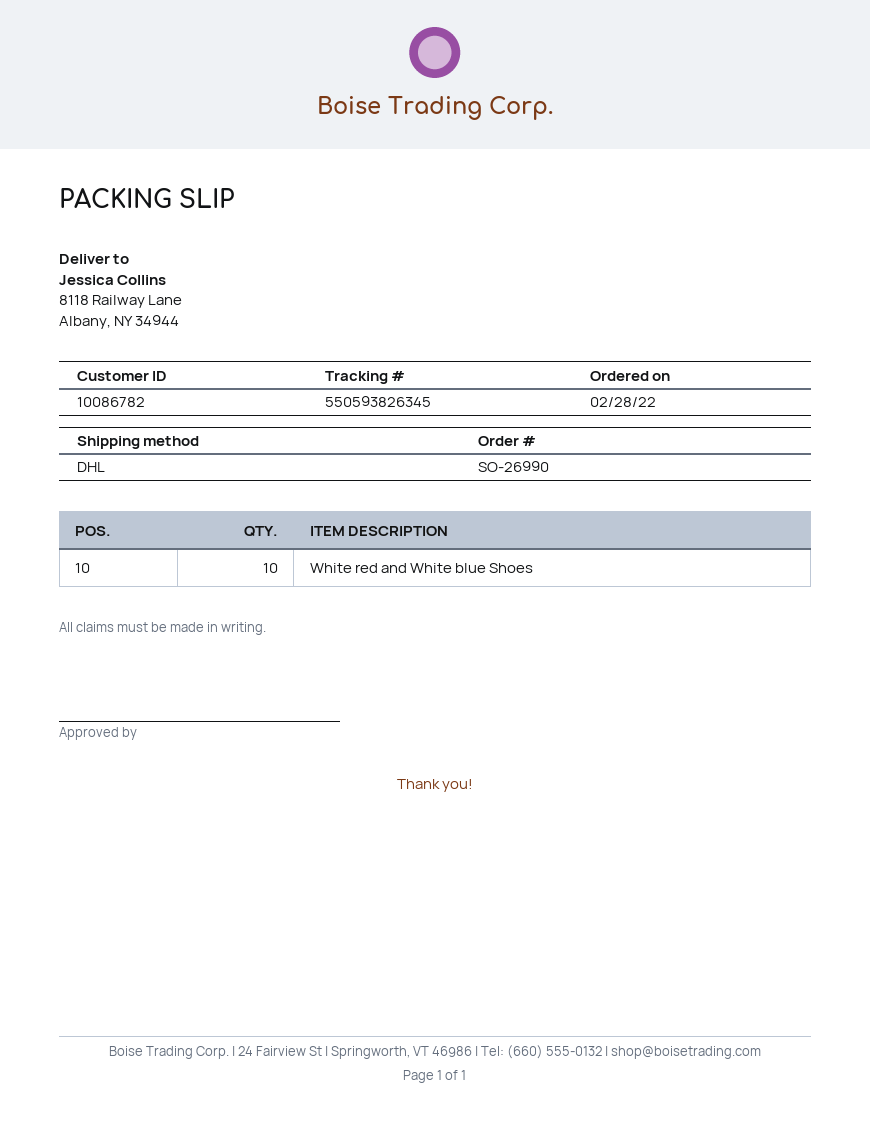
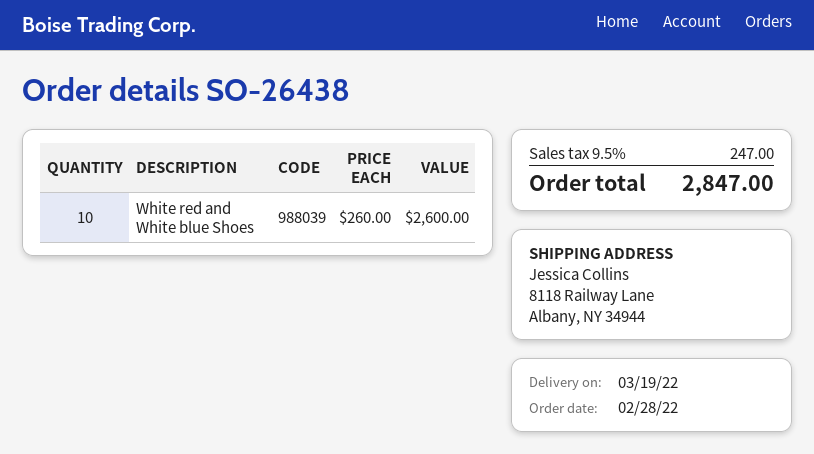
order number: SO-26990 -> SO-26438

